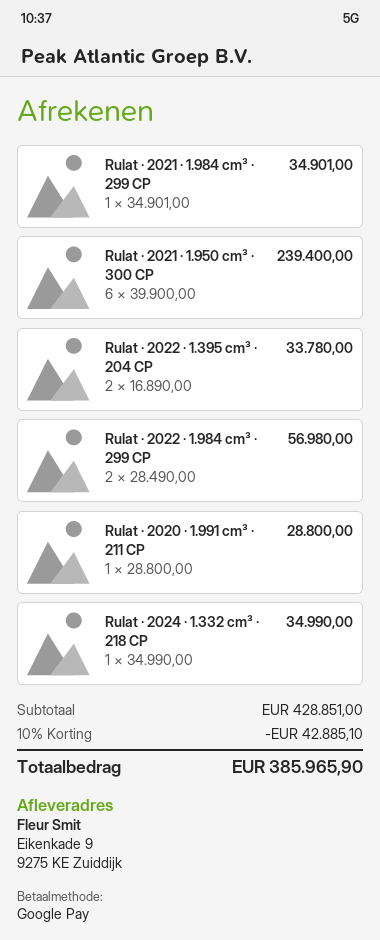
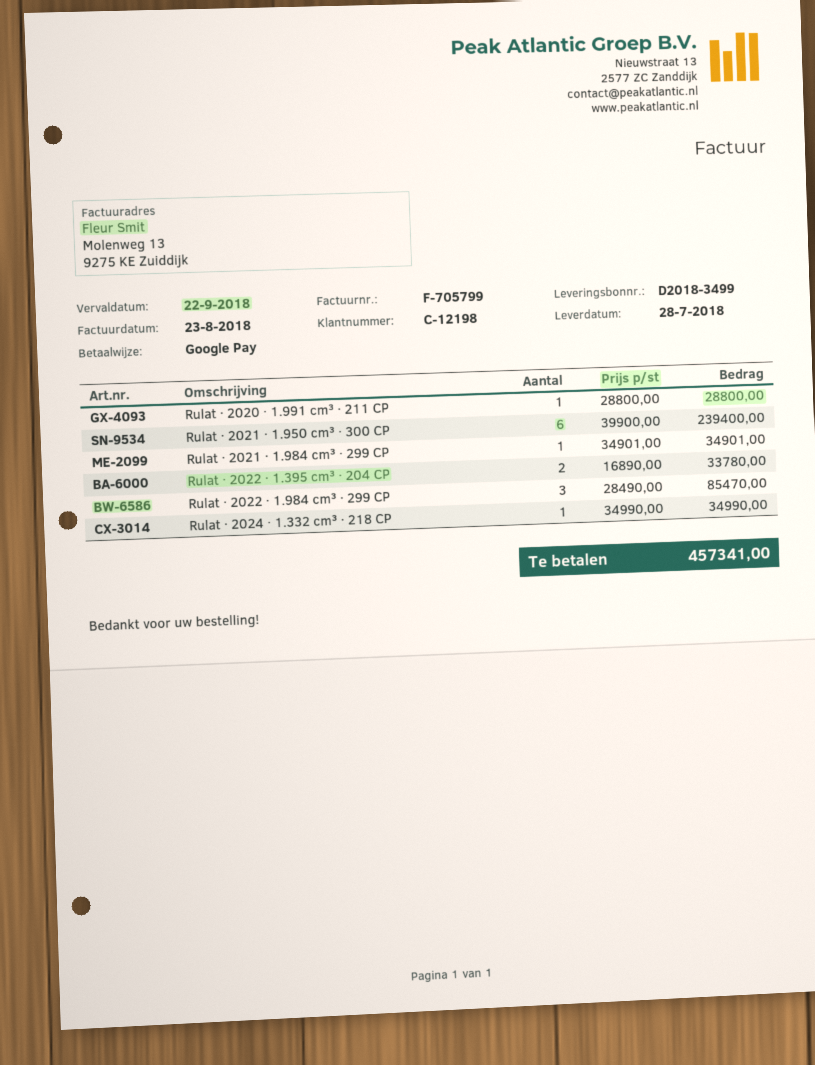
Rulat · 2022 · 1.984 cm³ · 299 CP: 2 x 28490.00 = 56980.00 -> 3 x 28490.00 = 85470.00
discount: 10% = 42885.10 -> none
total: 385965.90 -> 457341.00

